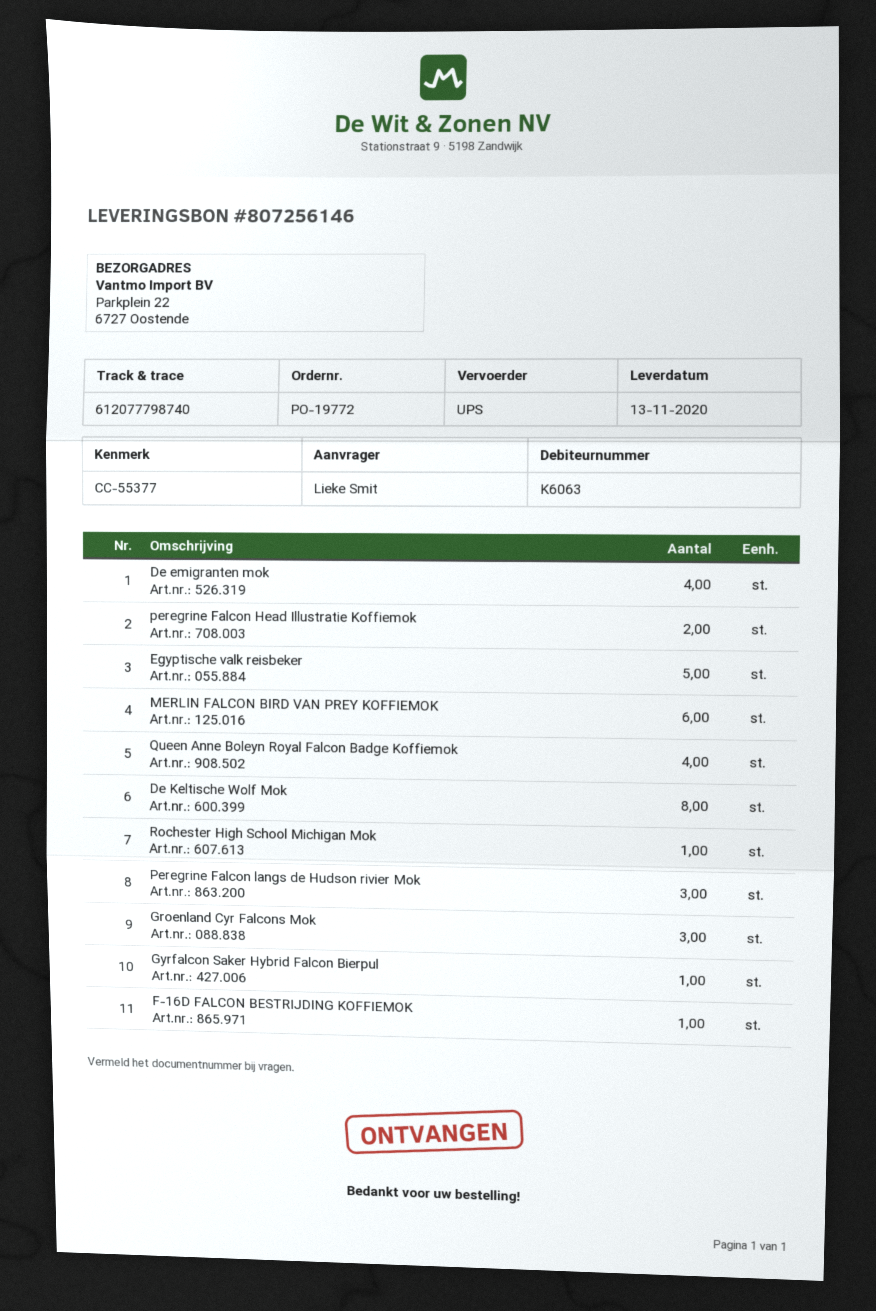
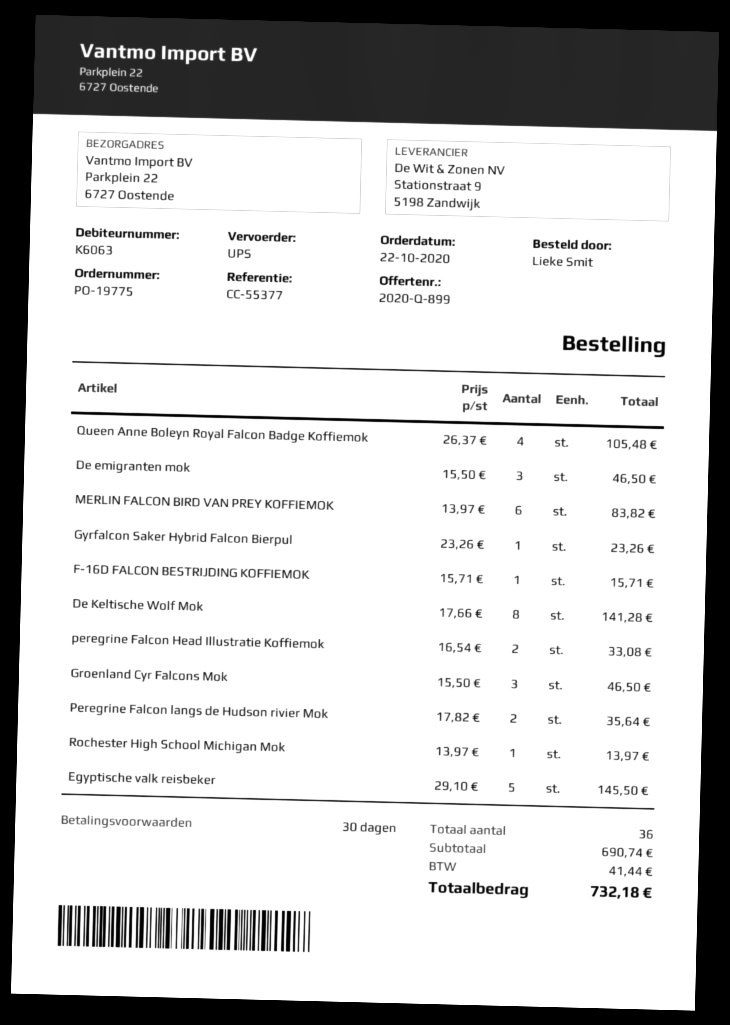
order number: PO-19772 -> PO-19775
De emigranten mok: 4 -> 3
Peregrine Falcon langs de Hudson rivier Mok: 3 -> 2

